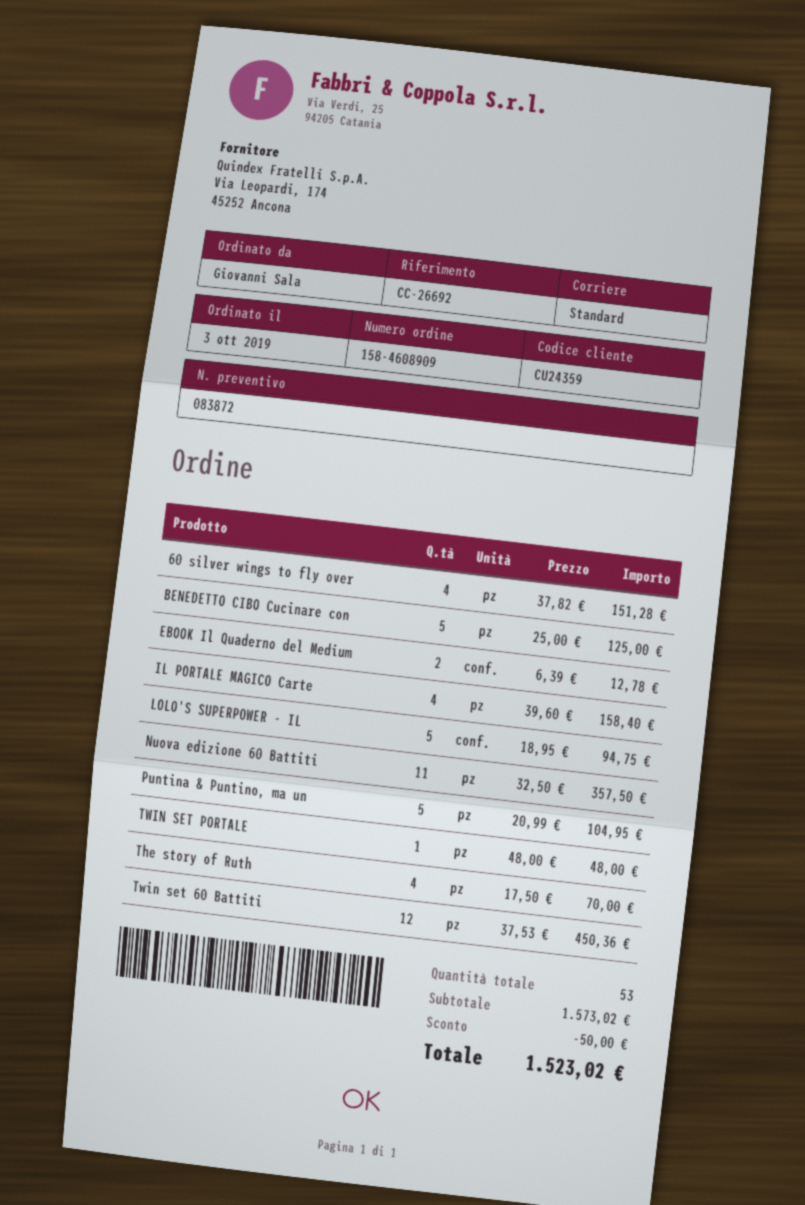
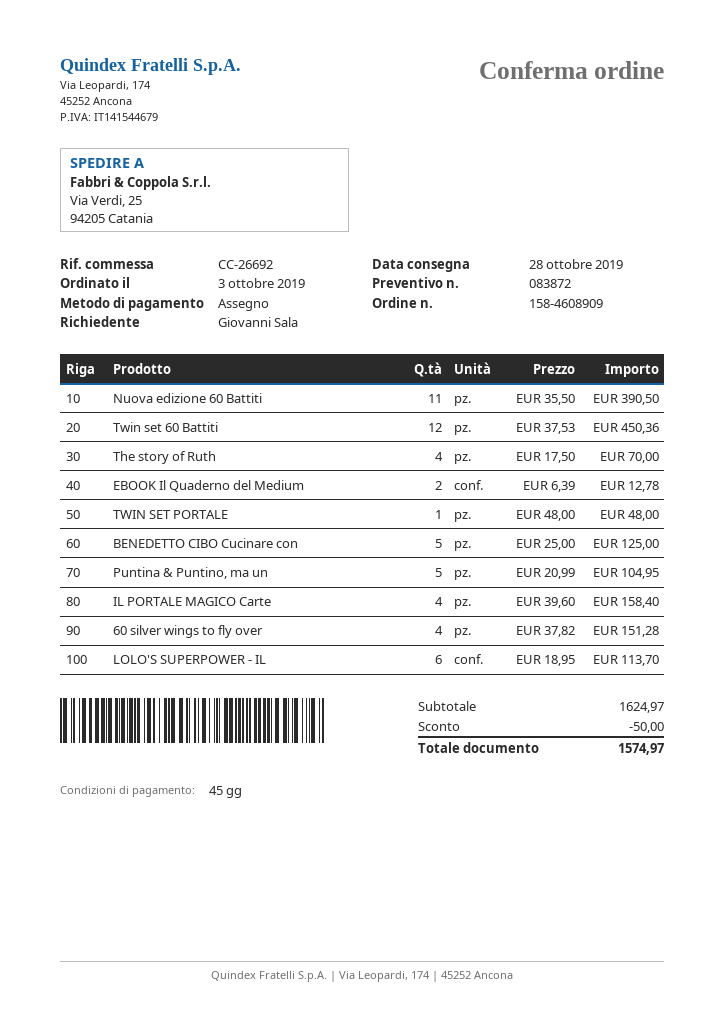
LOLO'S SUPERPOWER - IL: 5 x 18.95 = 94.75 -> 6 x 18.95 = 113.70
Nuova edizione 60 Battiti: 11 x 32.50 = 357.50 -> 11 x 35.50 = 390.50
subtotal: 1573.02 -> 1624.97
total: 1523.02 -> 1574.97

